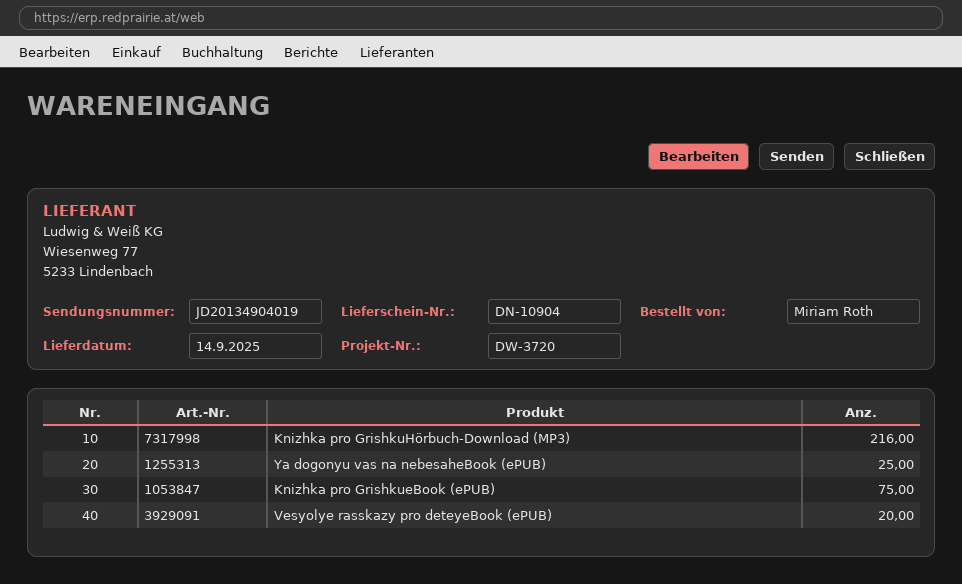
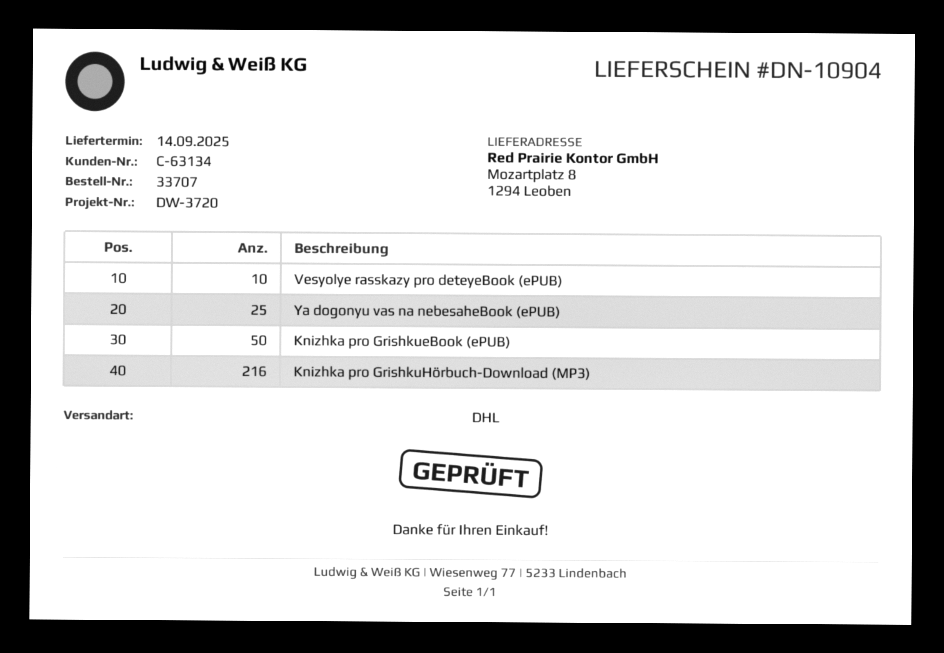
Knizhka pro GrishkueBook (ePUB): 75 -> 50
Vesyolye rasskazy pro deteyeBook (ePUB): 20 -> 10

